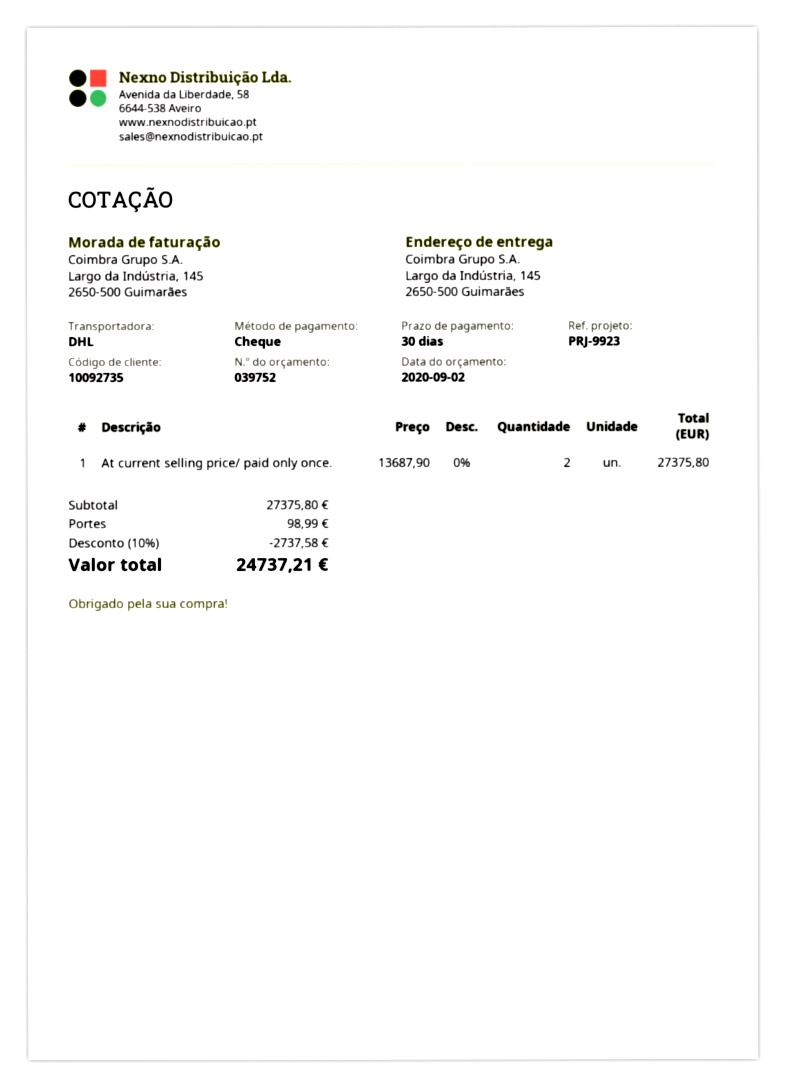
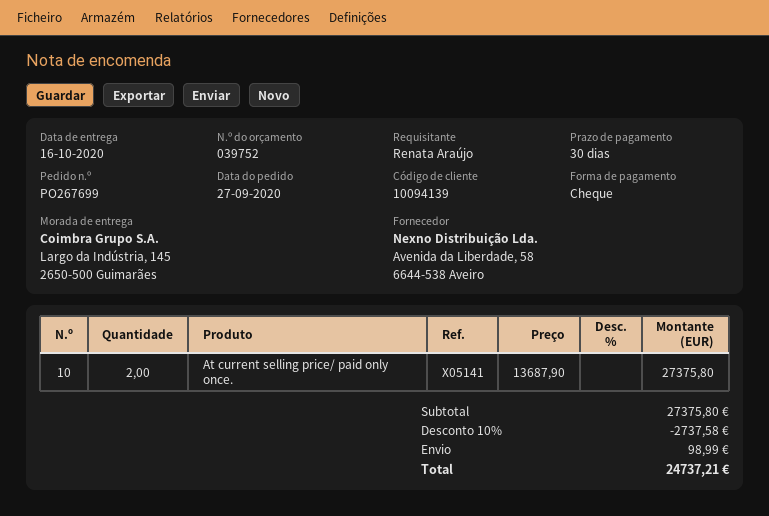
customer number: 10092735 -> 10094139

